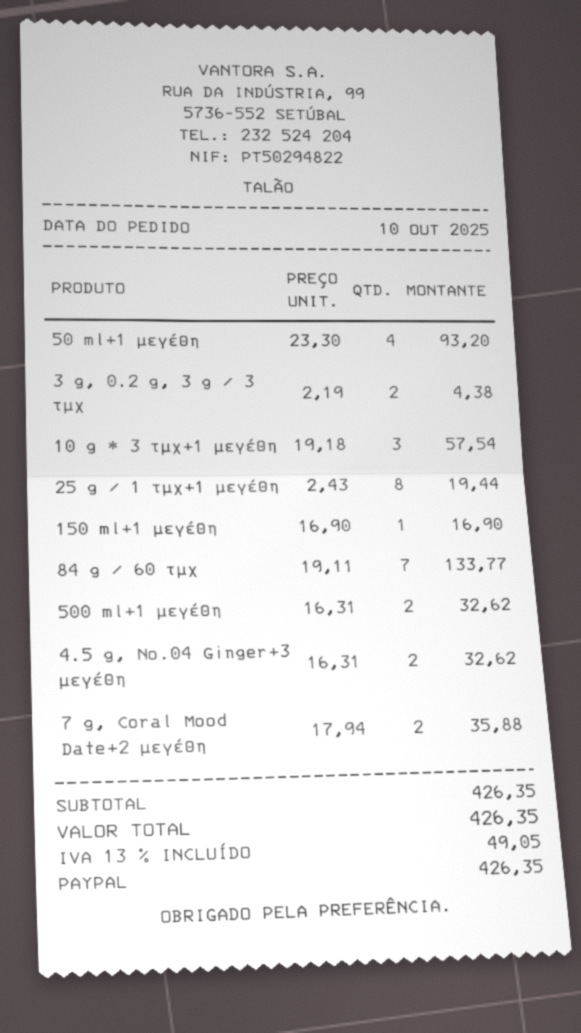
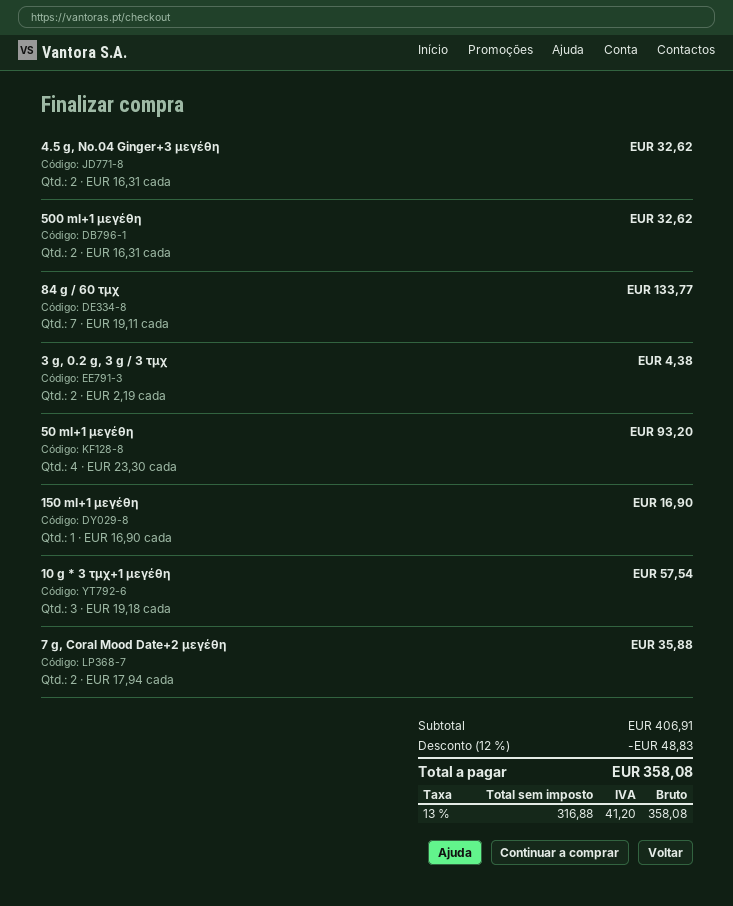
25 g / 1 τμχ+1 μεγέθη: 8 x 2.43 = 19.44 -> none
subtotal: 426.35 -> 406.91
discount: none -> 12% = 48.83
tax: 13% = 49.05 -> 13% = 41.20
total: 426.35 -> 358.08

